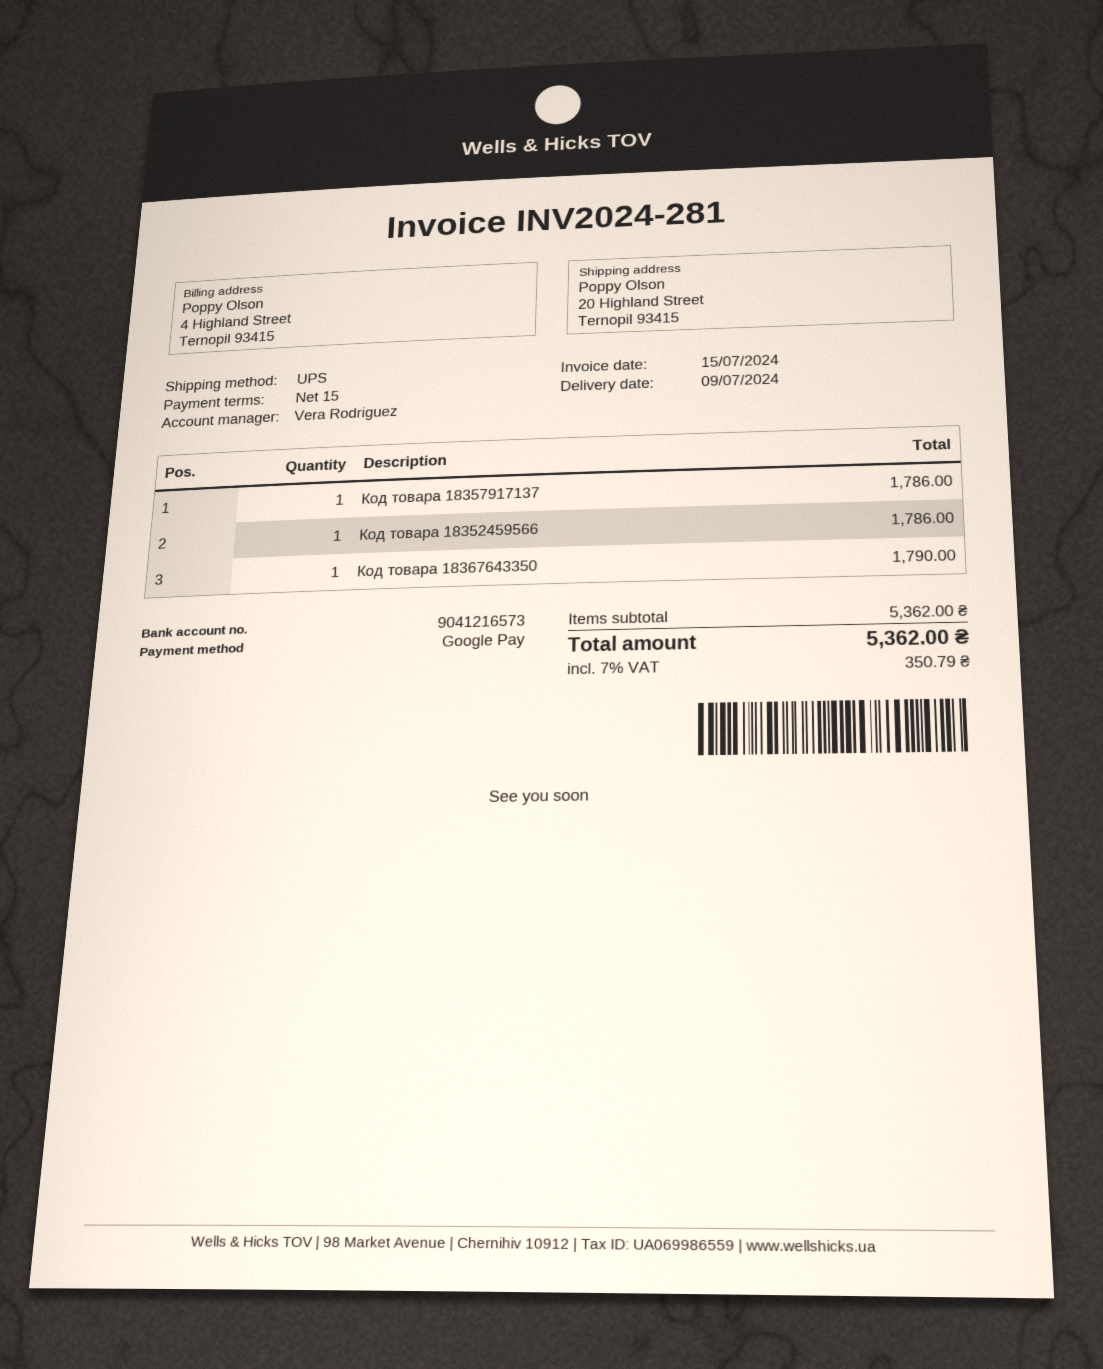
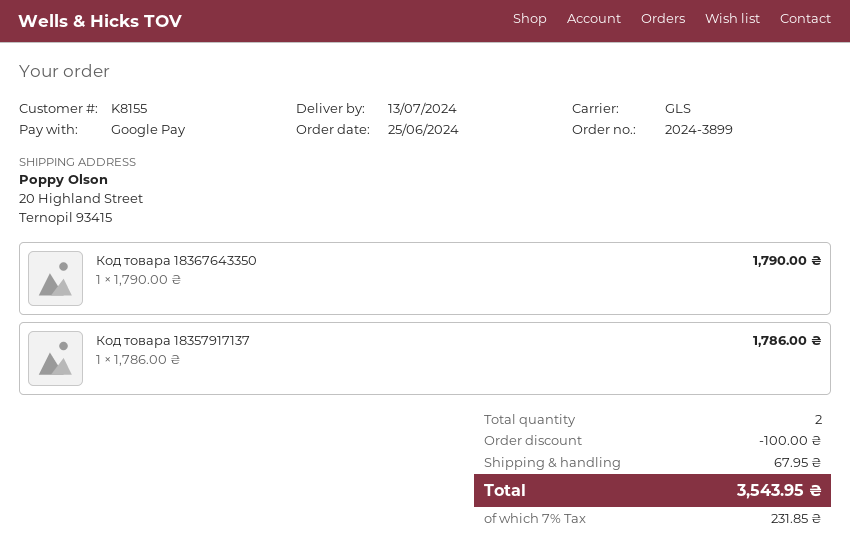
delivery date: 2024-07-09 -> 2024-07-13
shipping method: UPS -> GLS
Код товара 18352459566: 1 for 1786.00 -> none
discount: none -> 100.00
shipping: none -> 67.95
tax: 7% = 350.79 -> 7% = 231.85
total: 5362.00 -> 3543.95

